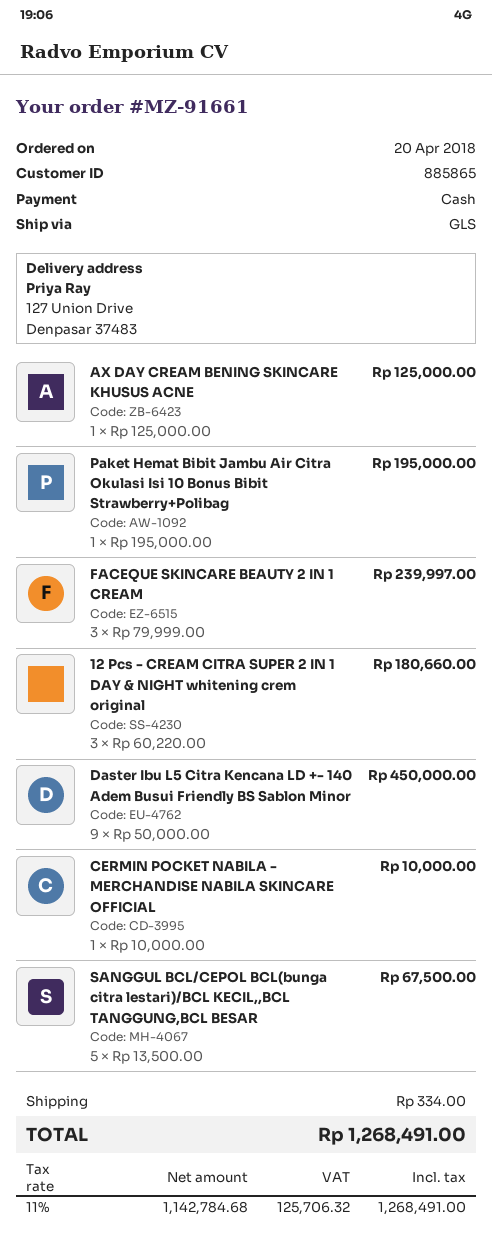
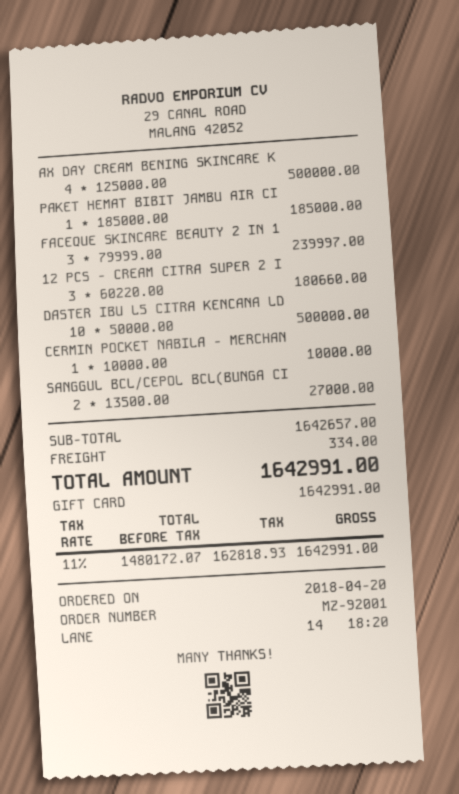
order number: MZ-91661 -> MZ-92001
payment method: cash -> gift card
AX DAY CREAM BENING SKINCARE KHUSUS ACNE: 1 x 125000.00 = 125000.00 -> 4 x 125000.00 = 500000.00
Paket Hemat Bibit Jambu Air Citra Okulasi Isi 10 Bonus Bibit Strawberry+Polibag: 1 x 195000.00 = 195000.00 -> 1 x 185000.00 = 185000.00
Daster Ibu L5 Citra Kencana LD +- 140 Adem Busui Friendly BS Sablon Minor: 9 x 50000.00 = 450000.00 -> 10 x 50000.00 = 500000.00
SANGGUL BCL/CEPOL BCL(bunga citra lestari)/BCL KECIL,,BCL TANGGUNG,BCL BESAR: 5 x 13500.00 = 67500.00 -> 2 x 13500.00 = 27000.00
net: 1142784.68 -> 1480172.07
tax: 11% = 125706.32 -> 11% = 162818.93
total: 1268491.00 -> 1642991.00

